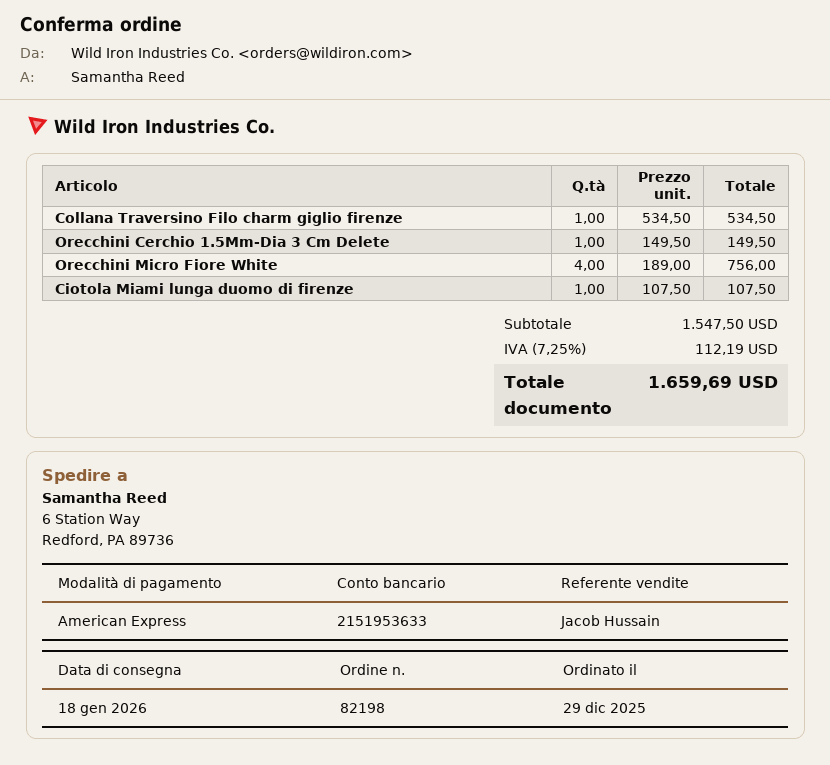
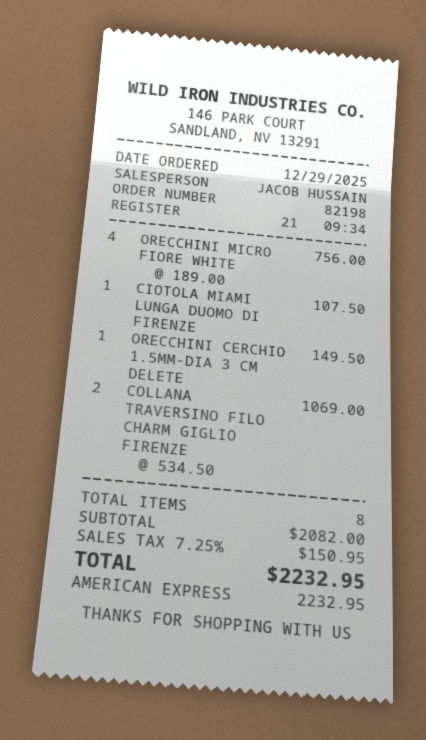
Collana Traversino Filo charm giglio firenze: 1 x 534.50 = 534.50 -> 2 x 534.50 = 1069.00
subtotal: 1547.50 -> 2082.00
tax: 7.25% = 112.19 -> 7.25% = 150.95
total: 1659.69 -> 2232.95

